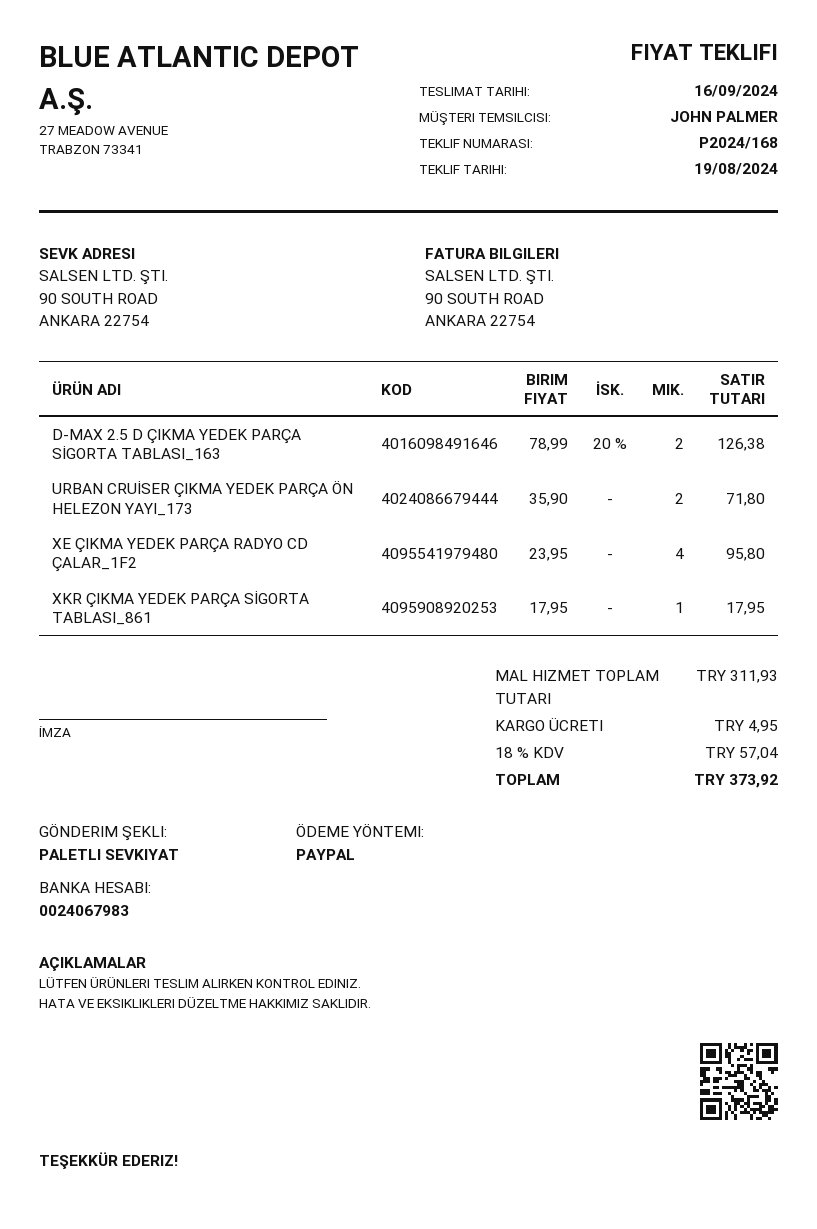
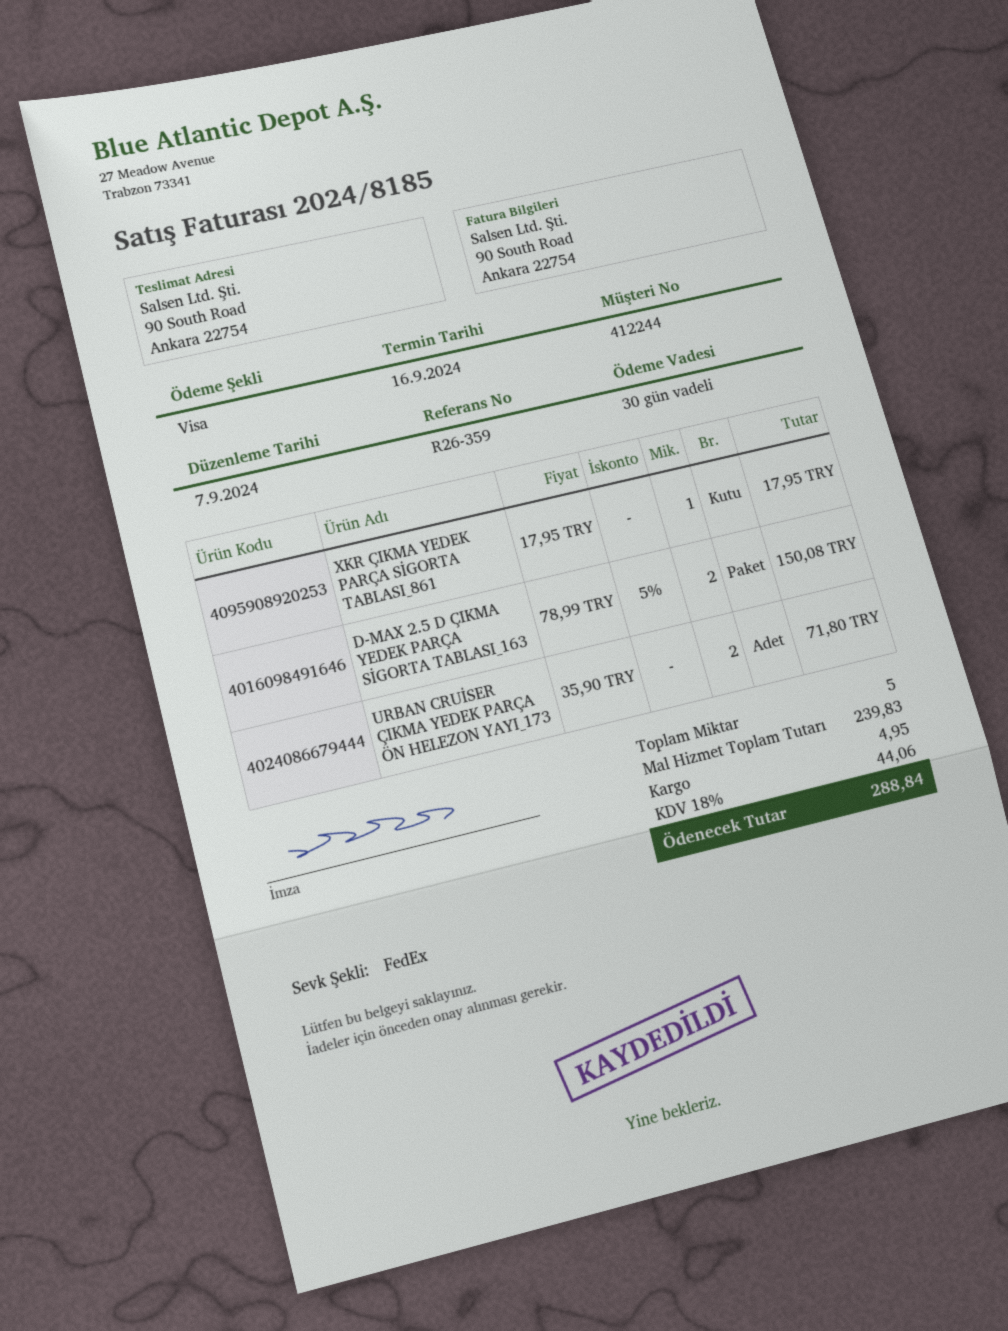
payment method: PayPal -> Visa
shipping method: pallet freight -> FedEx
D-MAX 2.5 D ÇIKMA YEDEK PARÇA SİGORTA TABLASI_163: 2 x 78.99 - 20% = 126.38 -> 2 x 78.99 - 5% = 150.08
XE ÇIKMA YEDEK PARÇA RADYO CD ÇALAR_1F2: 4 x 23.95 = 95.80 -> none
subtotal: 311.93 -> 239.83
tax: 18% = 57.04 -> 18% = 44.06
total: 373.92 -> 288.84

